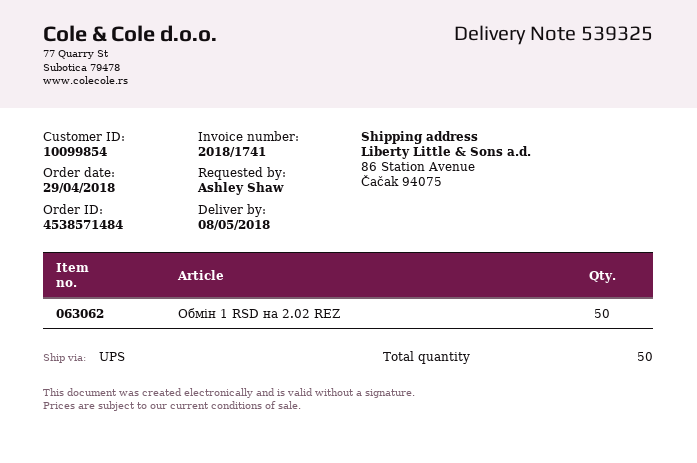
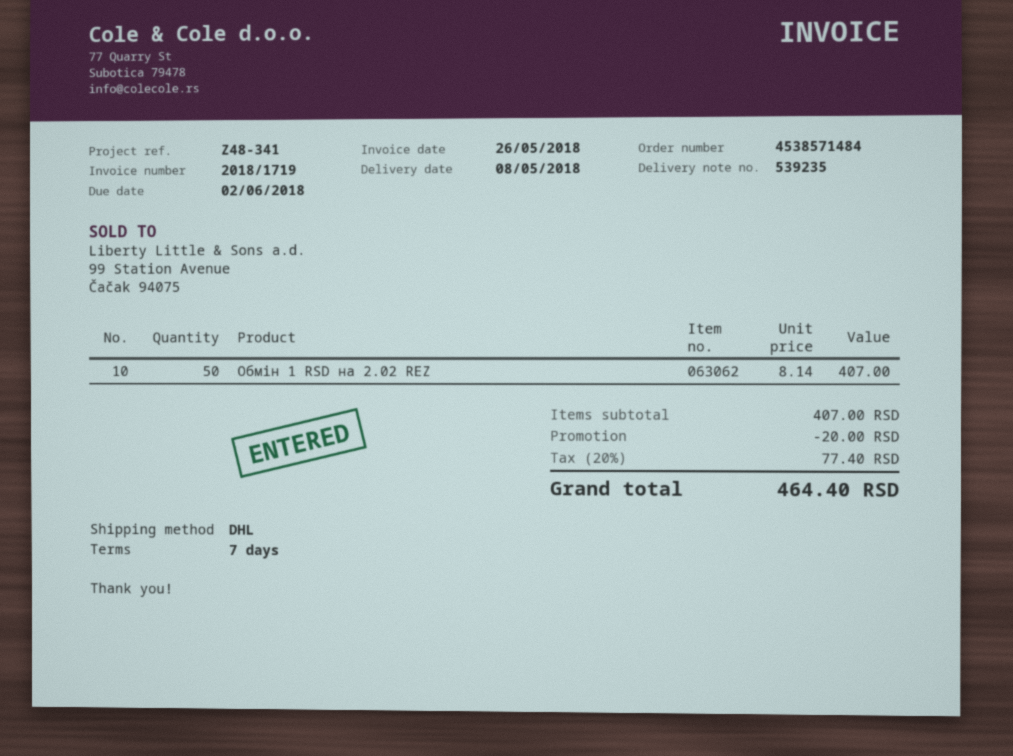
delivery note number: 539325 -> 539235
invoice number: 2018/1741 -> 2018/1719
shipping method: UPS -> DHL

